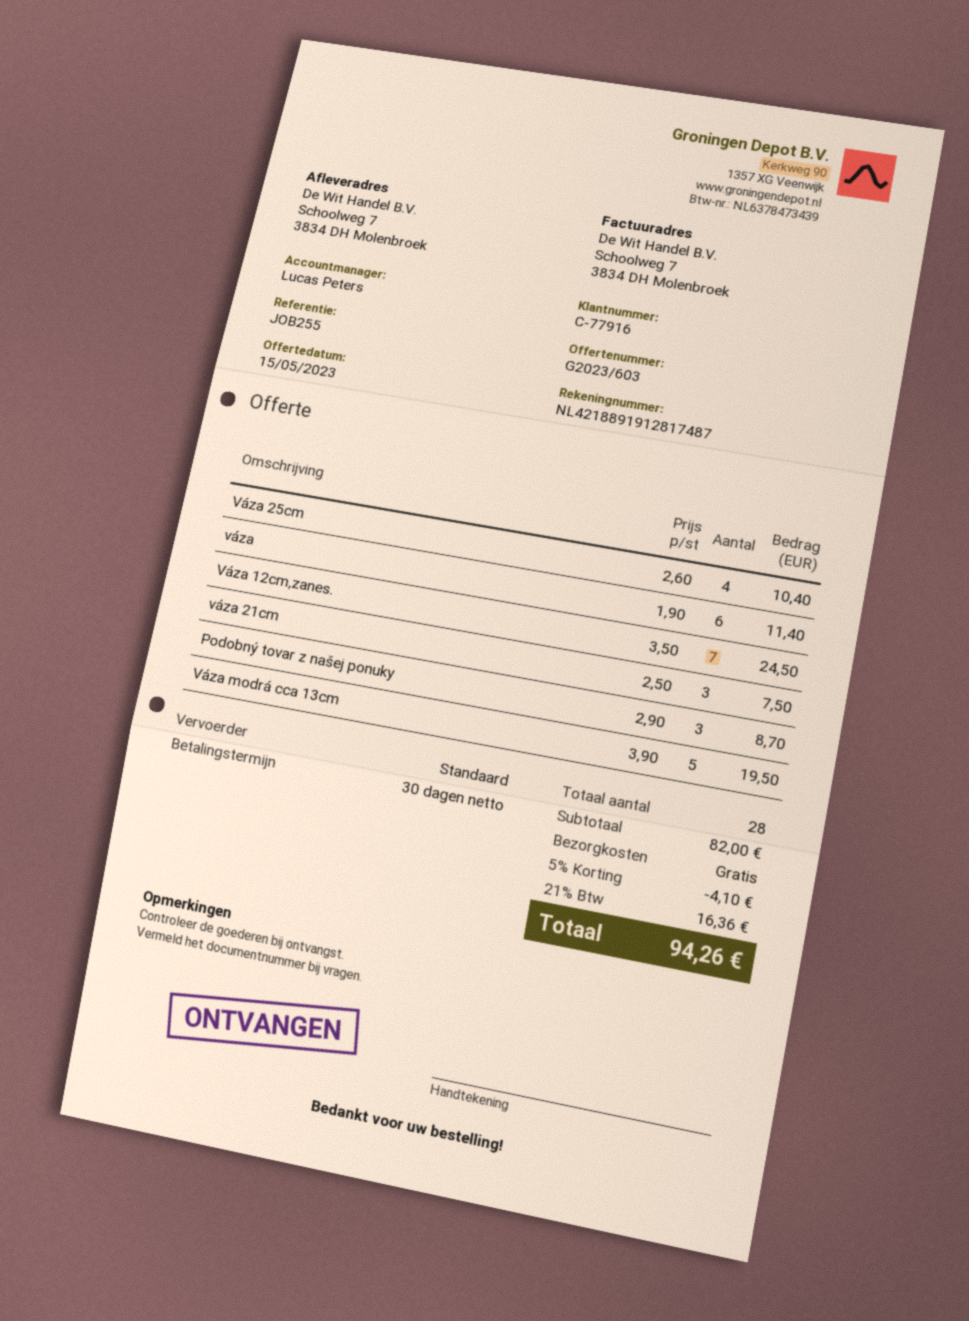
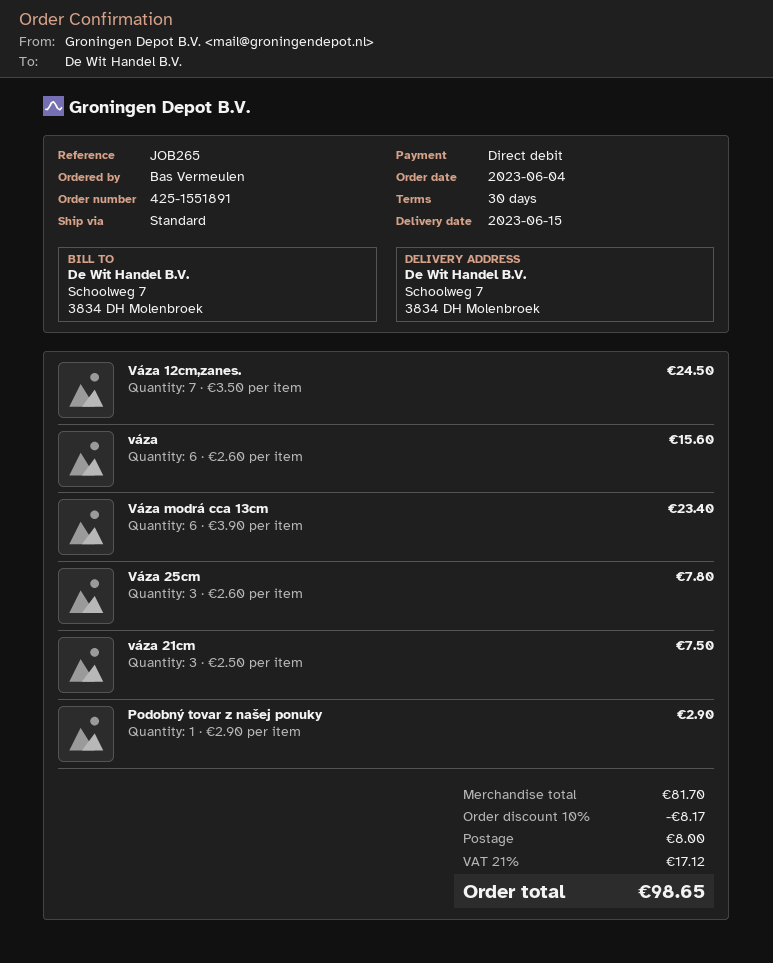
reference: JOB255 -> JOB265
Váza 25cm: 4 x 2.60 = 10.40 -> 3 x 2.60 = 7.80
váza: 6 x 1.90 = 11.40 -> 6 x 2.60 = 15.60
Podobný tovar z našej ponuky: 3 x 2.90 = 8.70 -> 1 x 2.90 = 2.90
Váza modrá cca 13cm: 5 x 3.90 = 19.50 -> 6 x 3.90 = 23.40
subtotal: 82.00 -> 81.70
discount: 5% = 4.10 -> 10% = 8.17
shipping: 0.00 -> 8.00
tax: 21% = 16.36 -> 21% = 17.12
total: 94.26 -> 98.65

